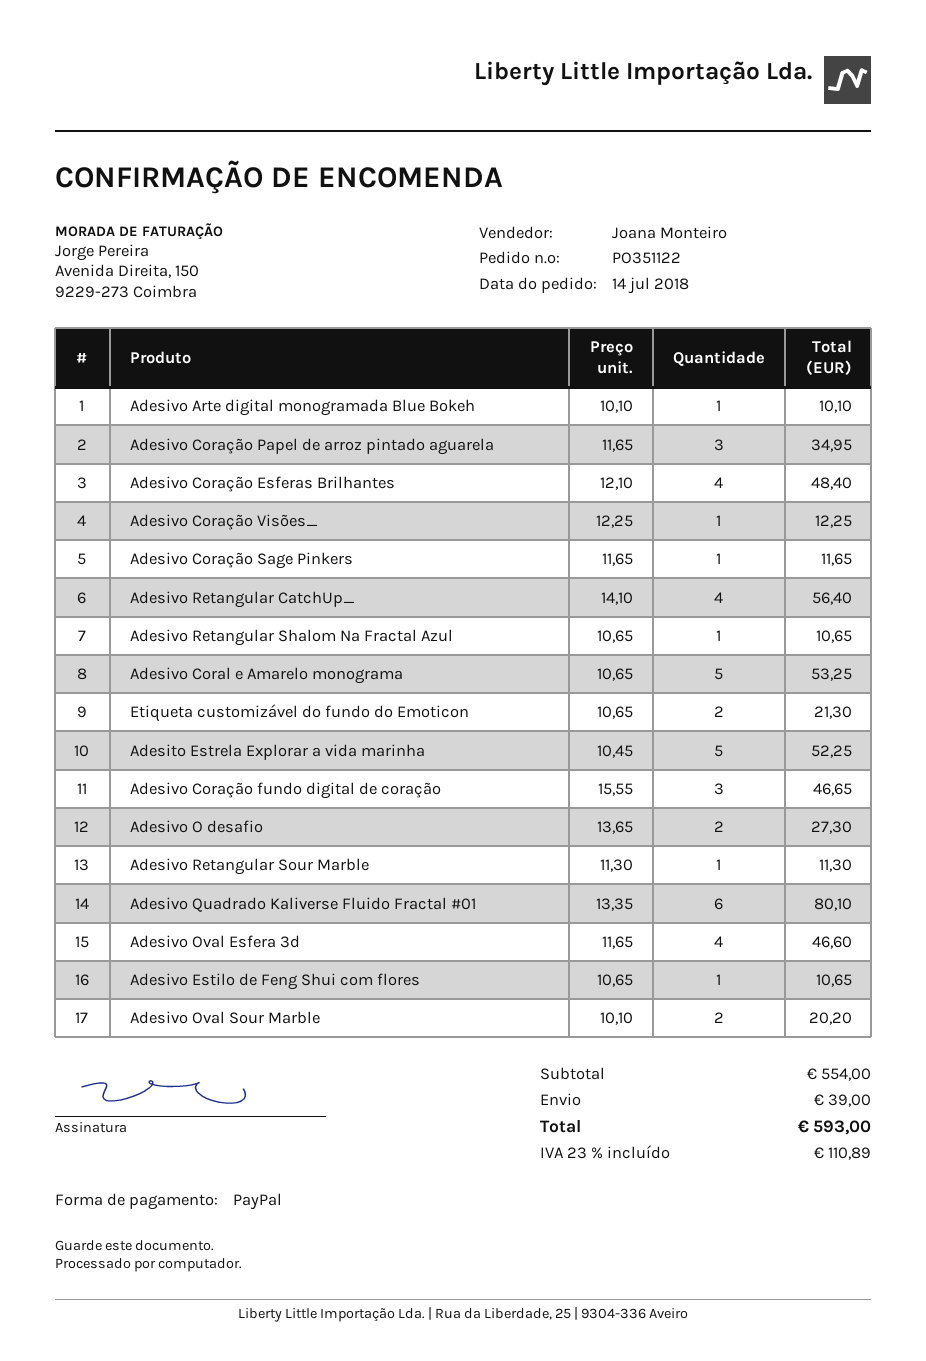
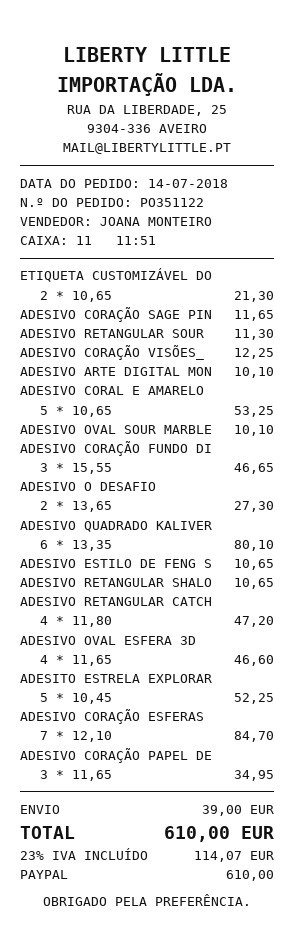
Adesivo Coração Esferas Brilhantes: 4 x 12.10 = 48.40 -> 7 x 12.10 = 84.70
Adesivo Retangular CatchUp_: 4 x 14.10 = 56.40 -> 4 x 11.80 = 47.20
Adesivo Oval Sour Marble: 2 x 10.10 = 20.20 -> 1 x 10.10 = 10.10
tax: 23% = 110.89 -> 23% = 114.07
total: 593.00 -> 610.00

